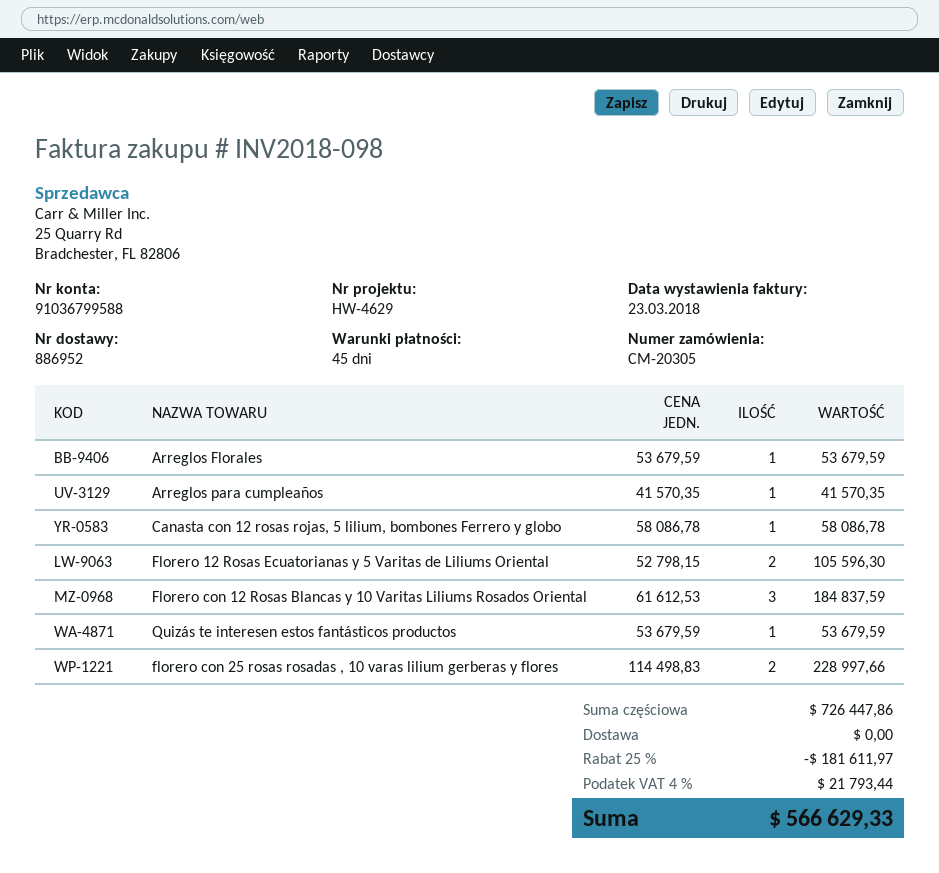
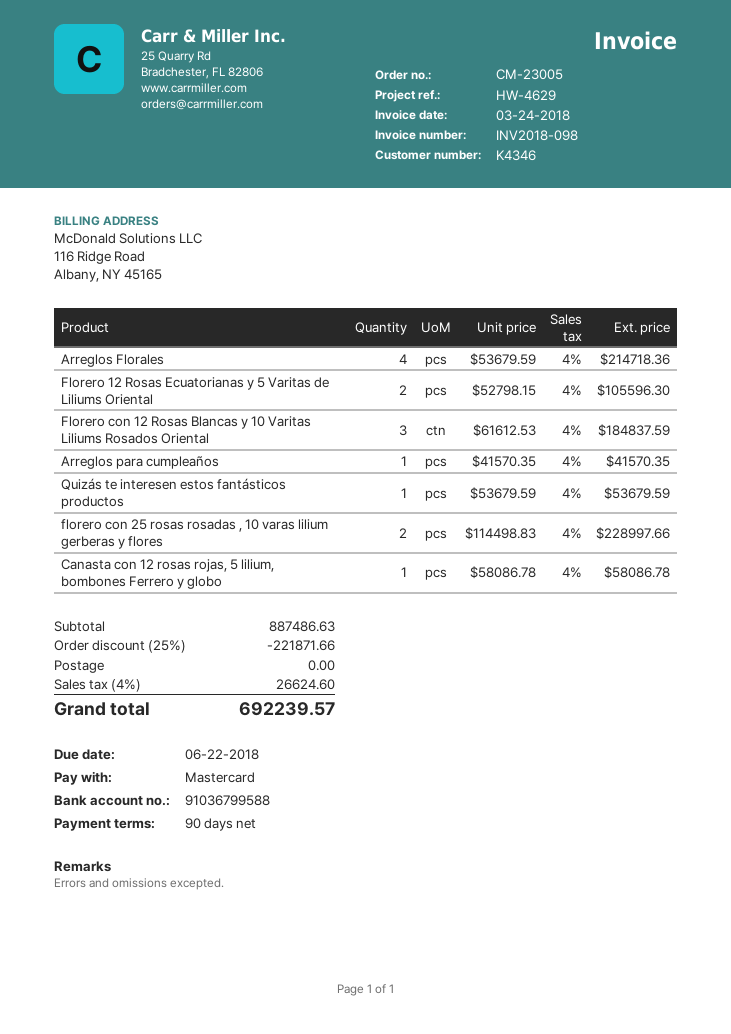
order number: CM-20305 -> CM-23005
invoice date: 2018-03-23 -> 2018-03-24
payment terms: 45 days -> 90 days
Arreglos Florales: 1 x 53679.59 = 53679.59 -> 4 x 53679.59 = 214718.36
subtotal: 726447.86 -> 887486.63
discount: 25% = 181611.97 -> 25% = 221871.66
tax: 4% = 21793.44 -> 4% = 26624.60
total: 566629.33 -> 692239.57

